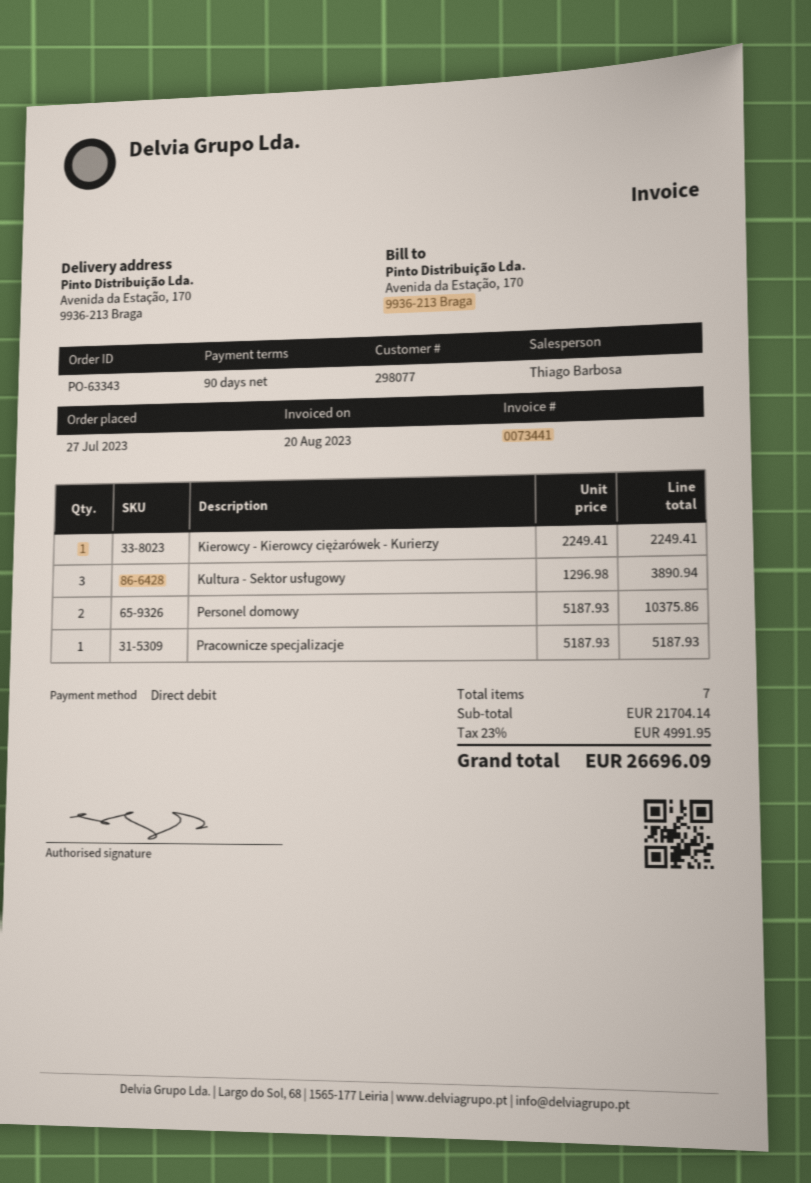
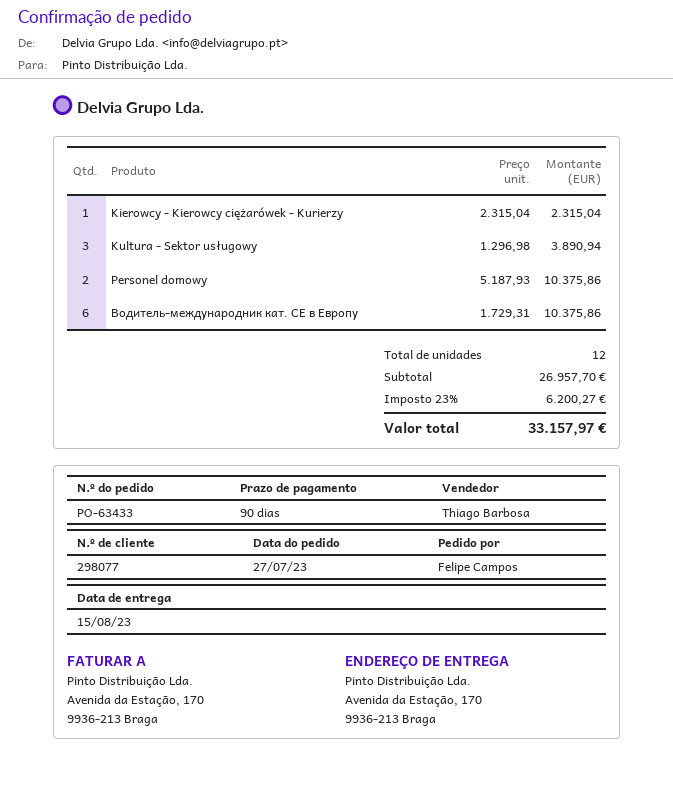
order number: PO-63343 -> PO-63433
Kierowcy - Kierowcy ciężarówek - Kurierzy: 1 x 2249.41 = 2249.41 -> 1 x 2315.04 = 2315.04
Pracownicze specjalizacje: 1 x 5187.93 = 5187.93 -> none
Водитель-международник кат. СЕ в Европу: none -> 6 x 1729.31 = 10375.86
total quantity: 7 -> 12
subtotal: 21704.14 -> 26957.70
tax: 23% = 4991.95 -> 23% = 6200.27
total: 26696.09 -> 33157.97

